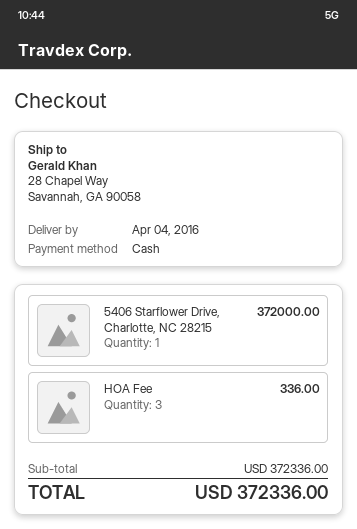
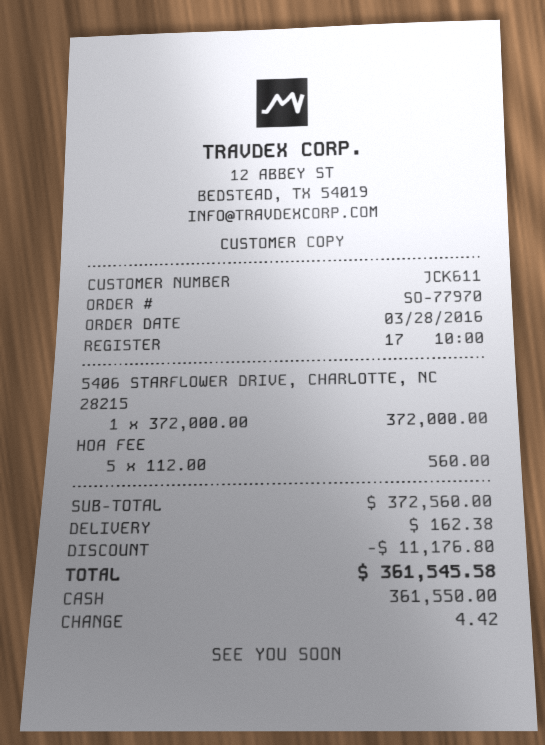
HOA Fee: 3 for 336.00 -> 5 for 560.00
subtotal: 372336.00 -> 372560.00
discount: none -> 11176.80
shipping: none -> 162.38
total: 372336.00 -> 361545.58

